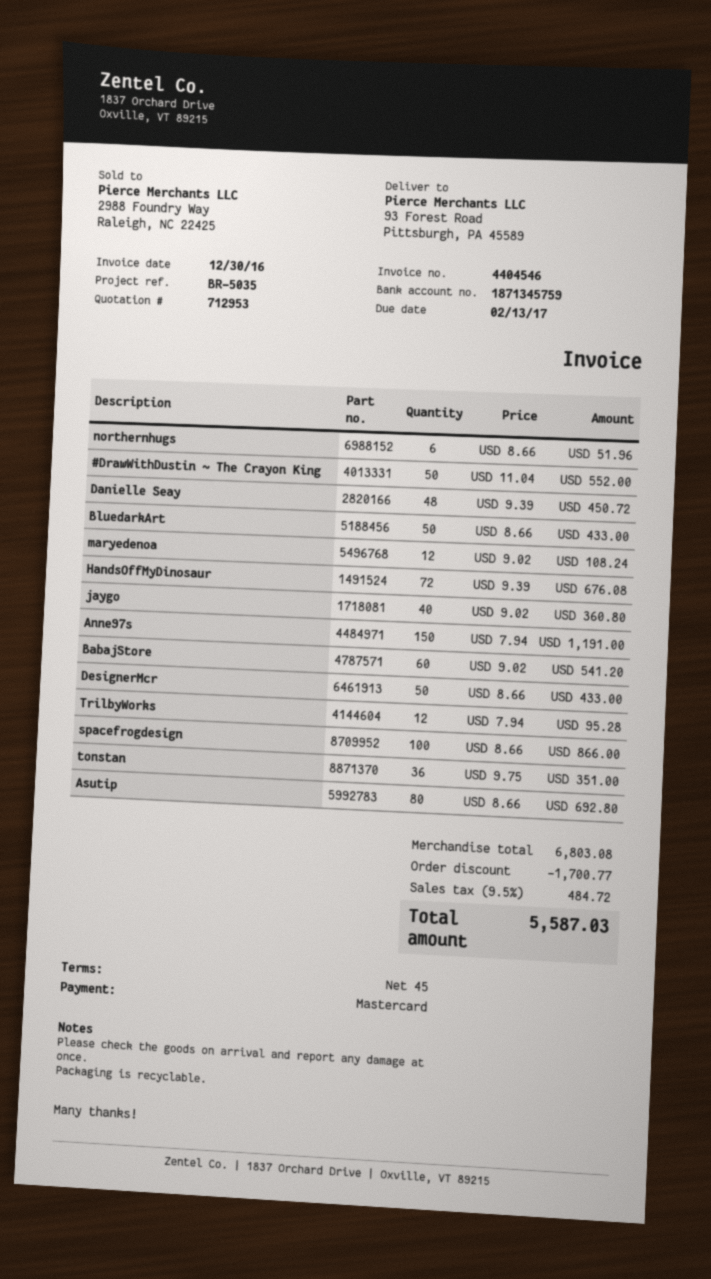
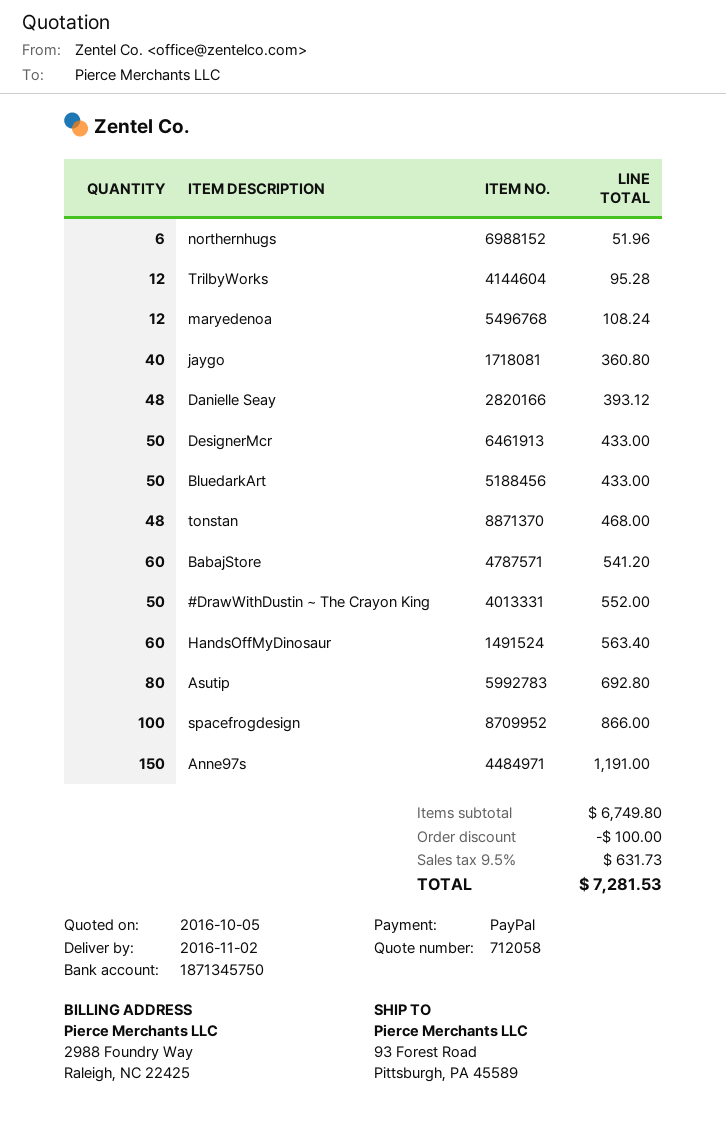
quote number: 712953 -> 712058
payment method: Mastercard -> PayPal
bank account: 1871345759 -> 1871345750
Danielle Seay: 48 for 450.72 -> 48 for 393.12
HandsOffMyDinosaur: 72 for 676.08 -> 60 for 563.40
tonstan: 36 for 351.00 -> 48 for 468.00
subtotal: 6803.08 -> 6749.80
discount: 1700.77 -> 100.00
tax: 9.5% = 484.72 -> 9.5% = 631.73
total: 5587.03 -> 7281.53

